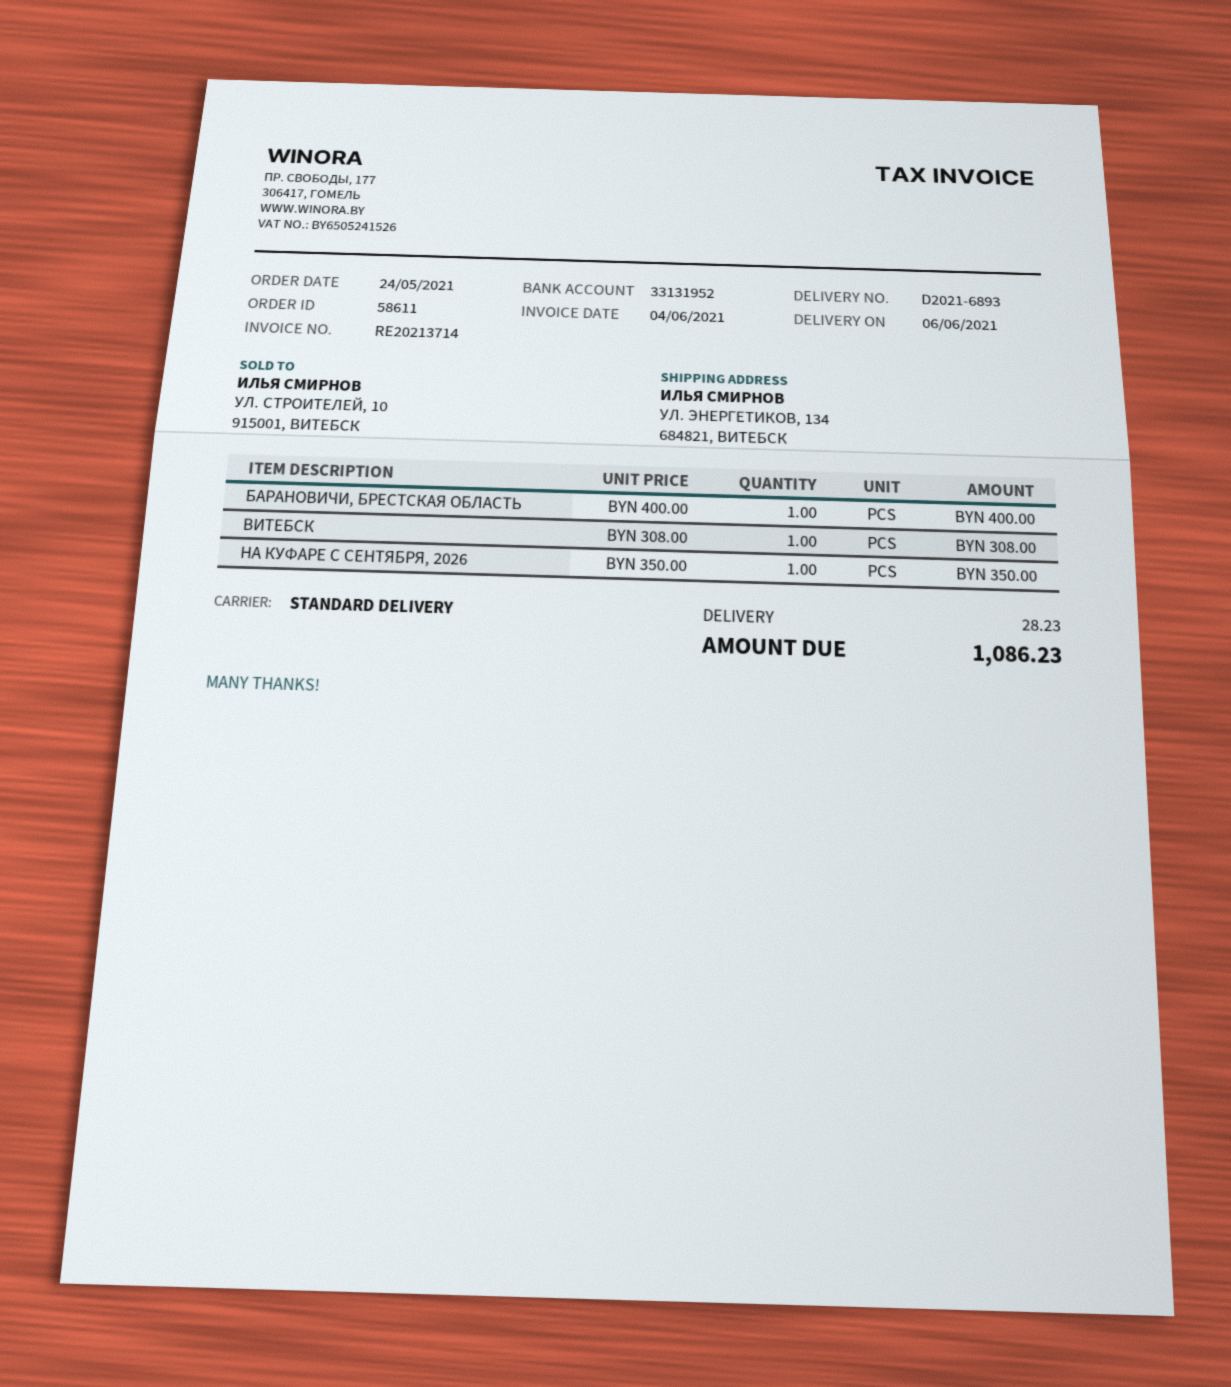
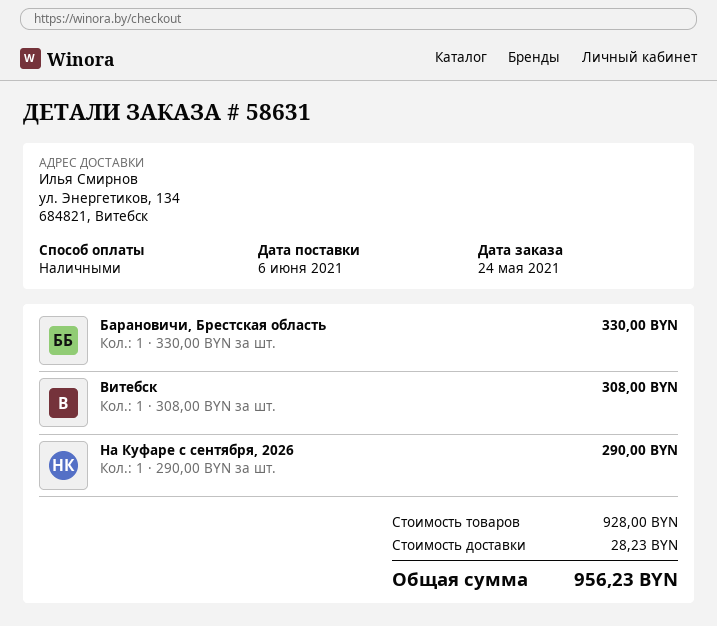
order number: 58611 -> 58631
БАРАНОВИЧИ, БРЕСТСКАЯ ОБЛАСТЬ: 1 x 400.00 = 400.00 -> 1 x 330.00 = 330.00
НА КУФАРЕ С СЕНТЯБРЯ, 2026: 1 x 350.00 = 350.00 -> 1 x 290.00 = 290.00
total: 1086.23 -> 956.23

